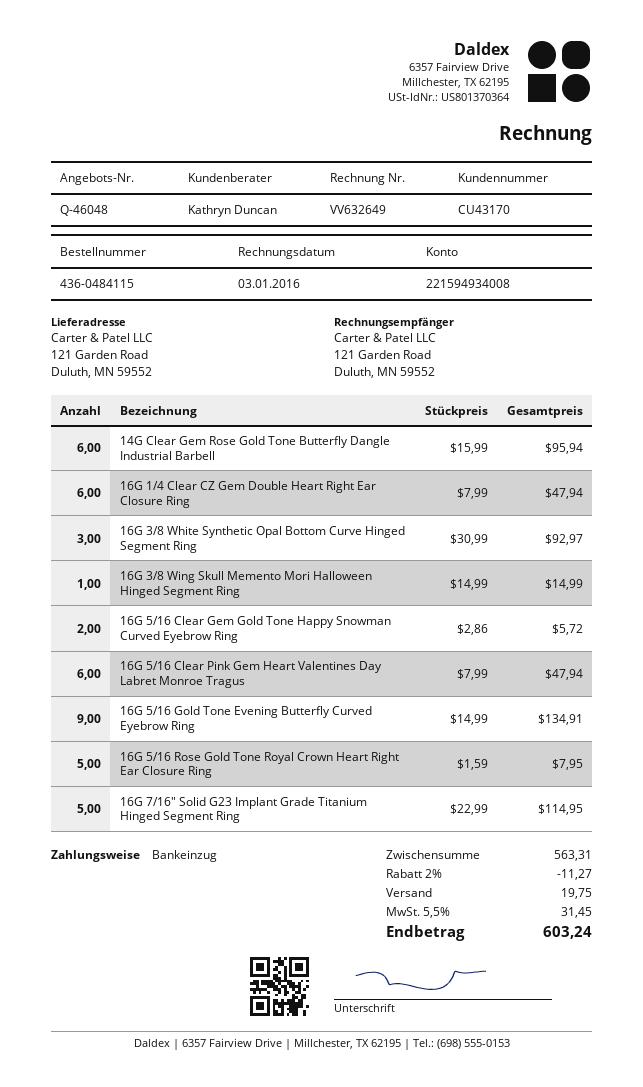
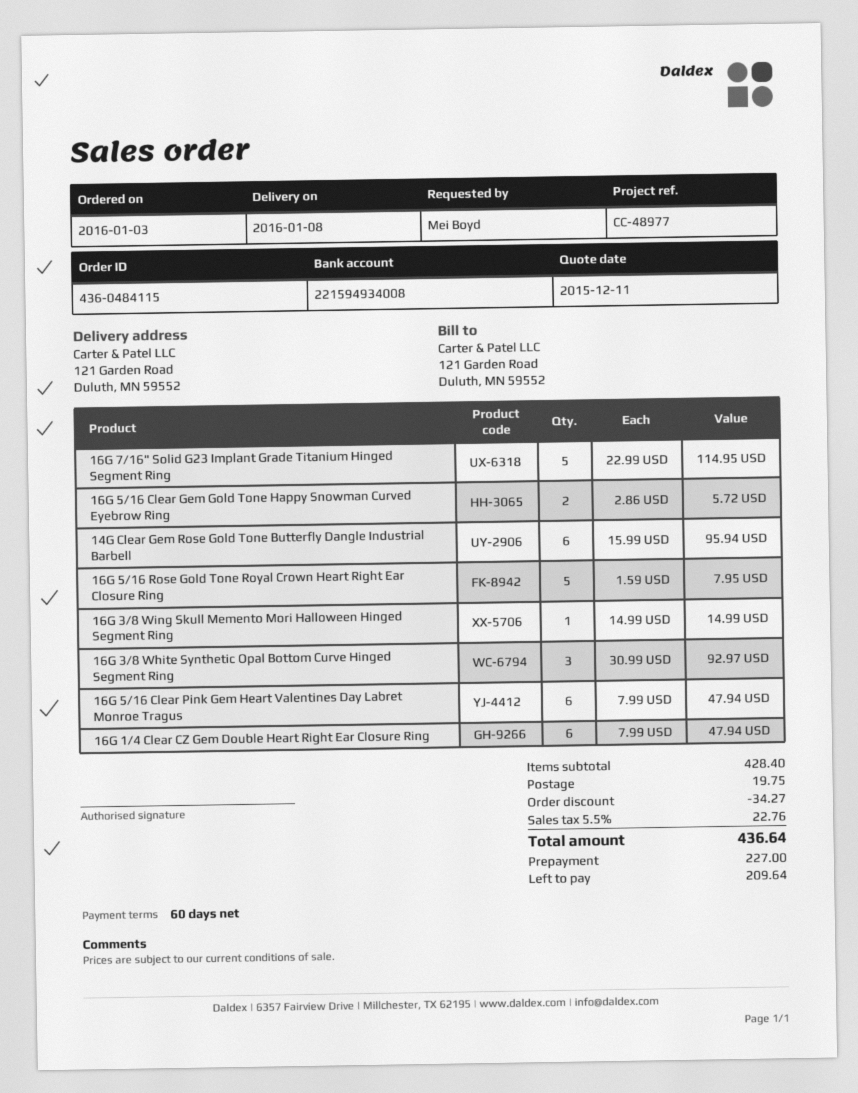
16G 5/16 Gold Tone Evening Butterfly Curved Eyebrow Ring: 9 x 14.99 = 134.91 -> none
subtotal: 563.31 -> 428.40
discount: 11.27 -> 34.27
tax: 5.5% = 31.45 -> 5.5% = 22.76
total: 603.24 -> 436.64

